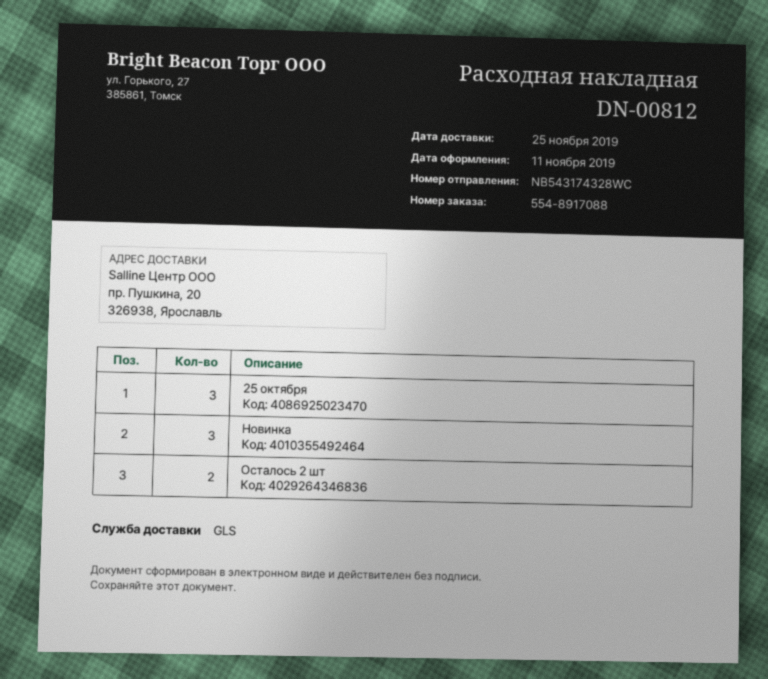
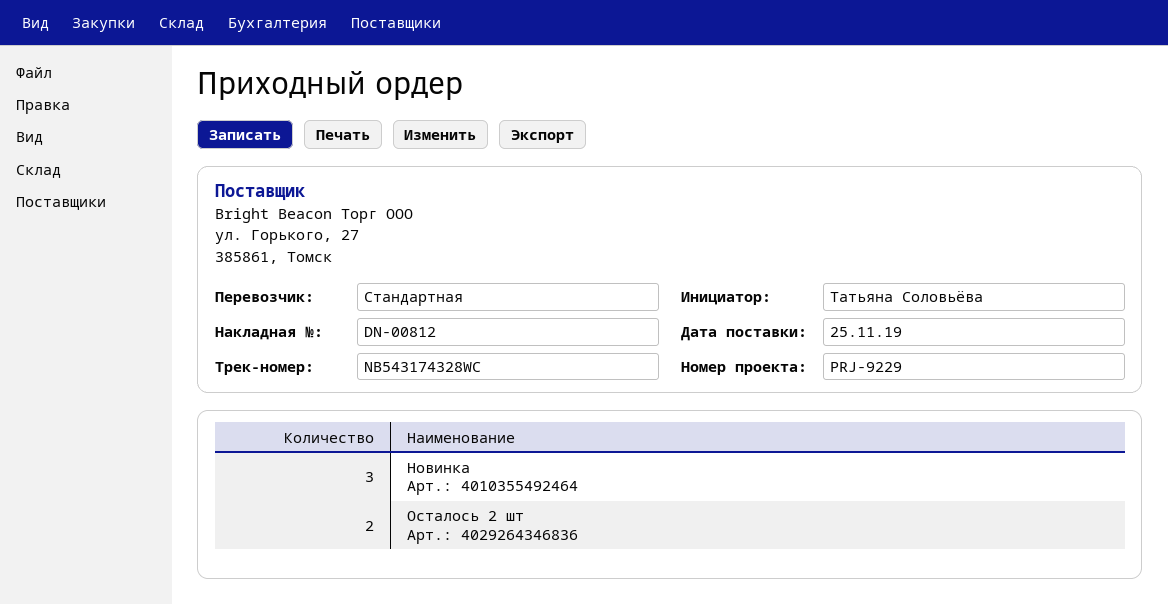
shipping method: GLS -> standard
25 октября: 3 -> none

